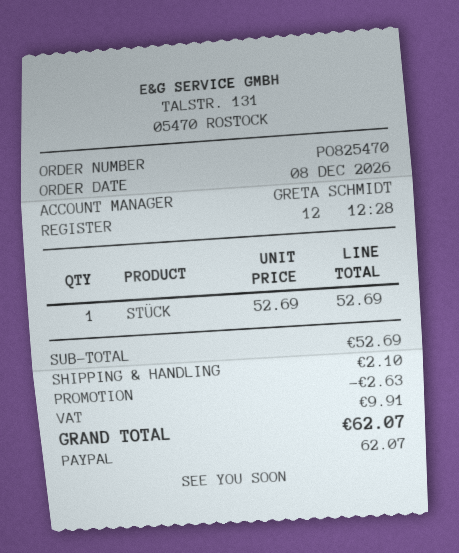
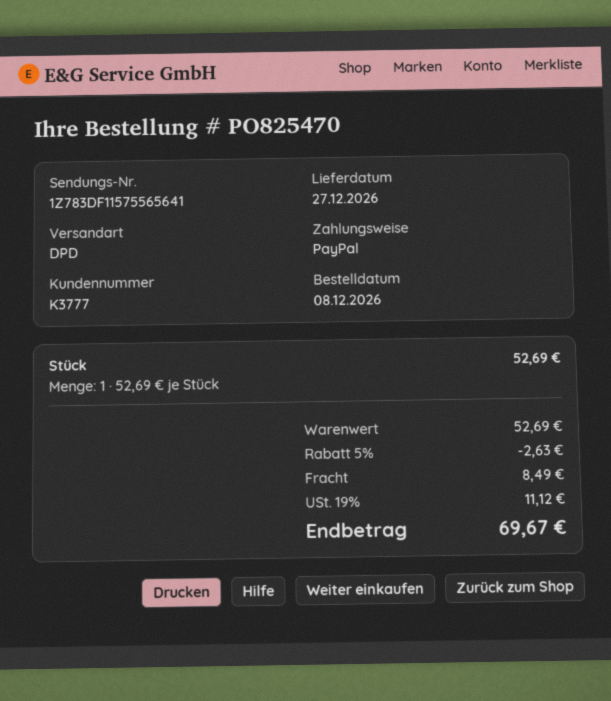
shipping: 2.10 -> 8.49
tax: 9.91 -> 11.12
total: 62.07 -> 69.67

